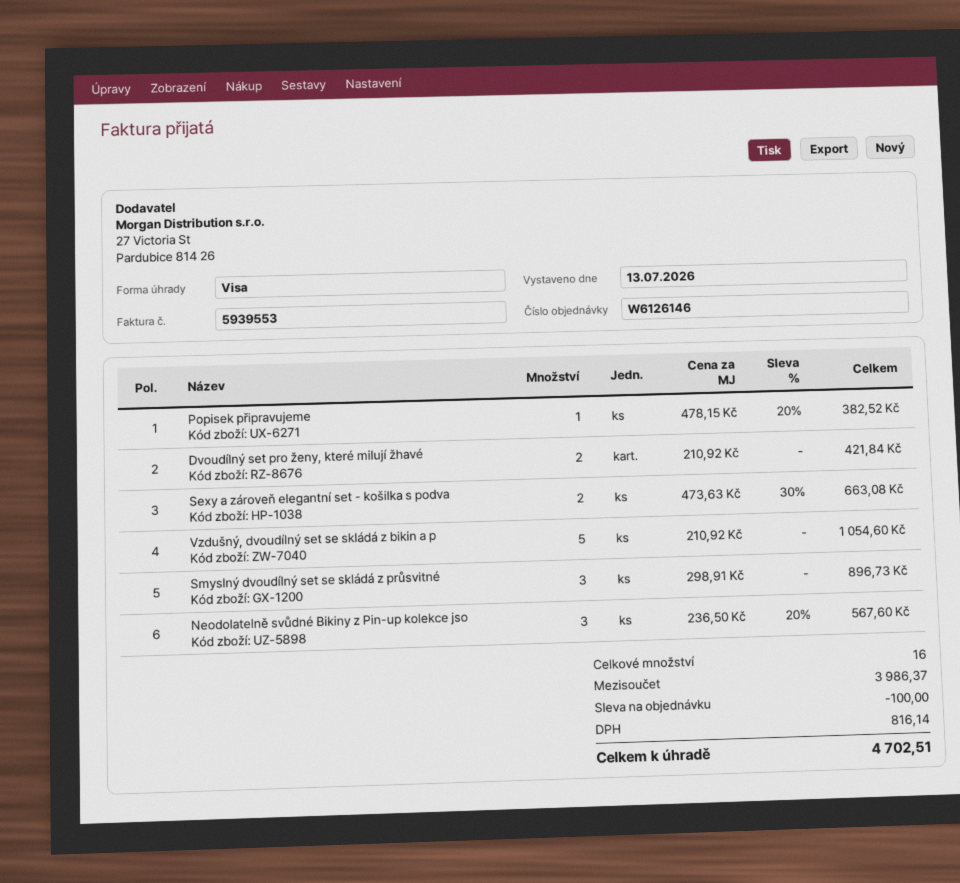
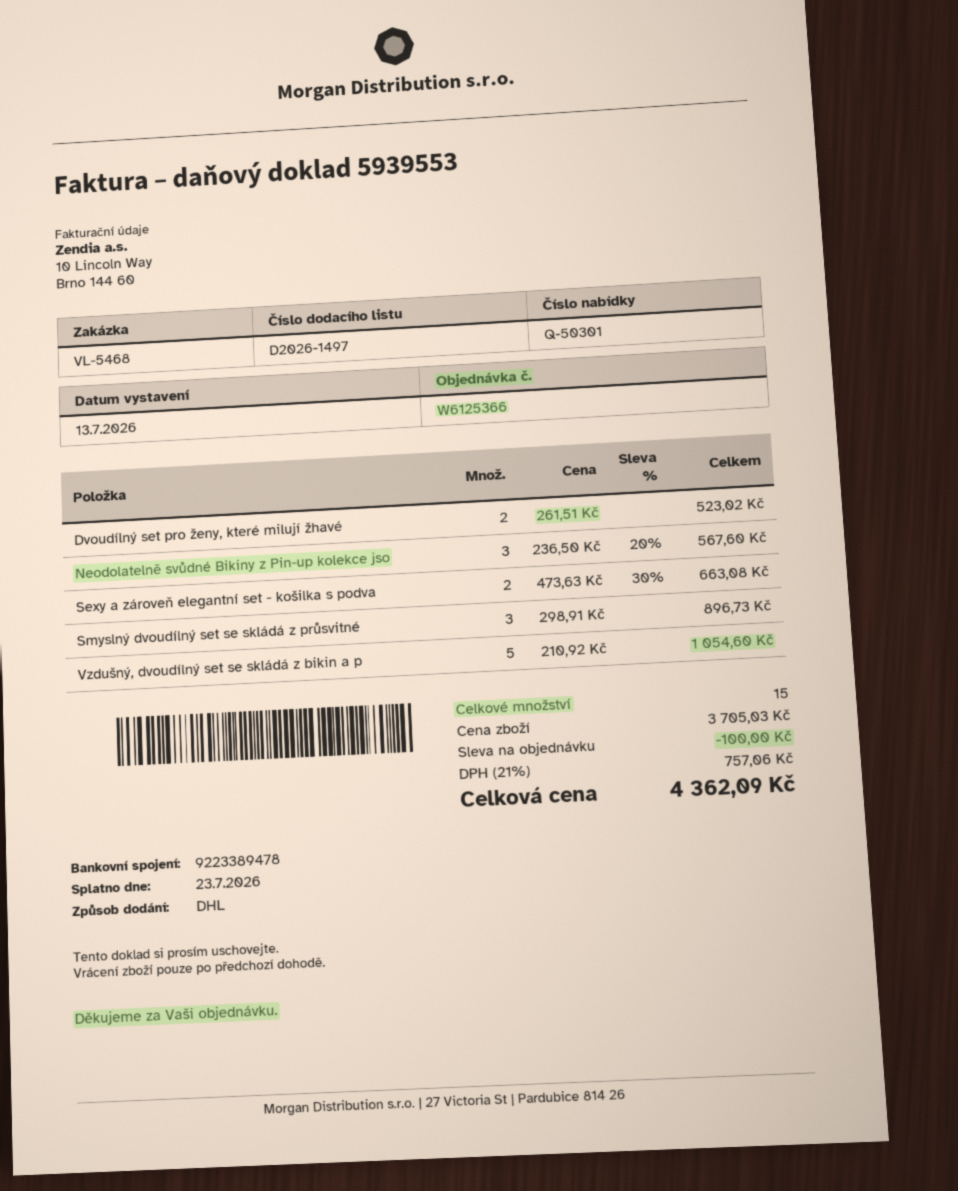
order number: W6126146 -> W6125366
Popisek připravujeme: 1 x 478.15 - 20% = 382.52 -> none
Dvoudílný set pro ženy, které milují žhavé: 2 x 210.92 = 421.84 -> 2 x 261.51 = 523.02
total quantity: 16 -> 15
subtotal: 3986.37 -> 3705.03
tax: 816.14 -> 757.06
total: 4702.51 -> 4362.09

